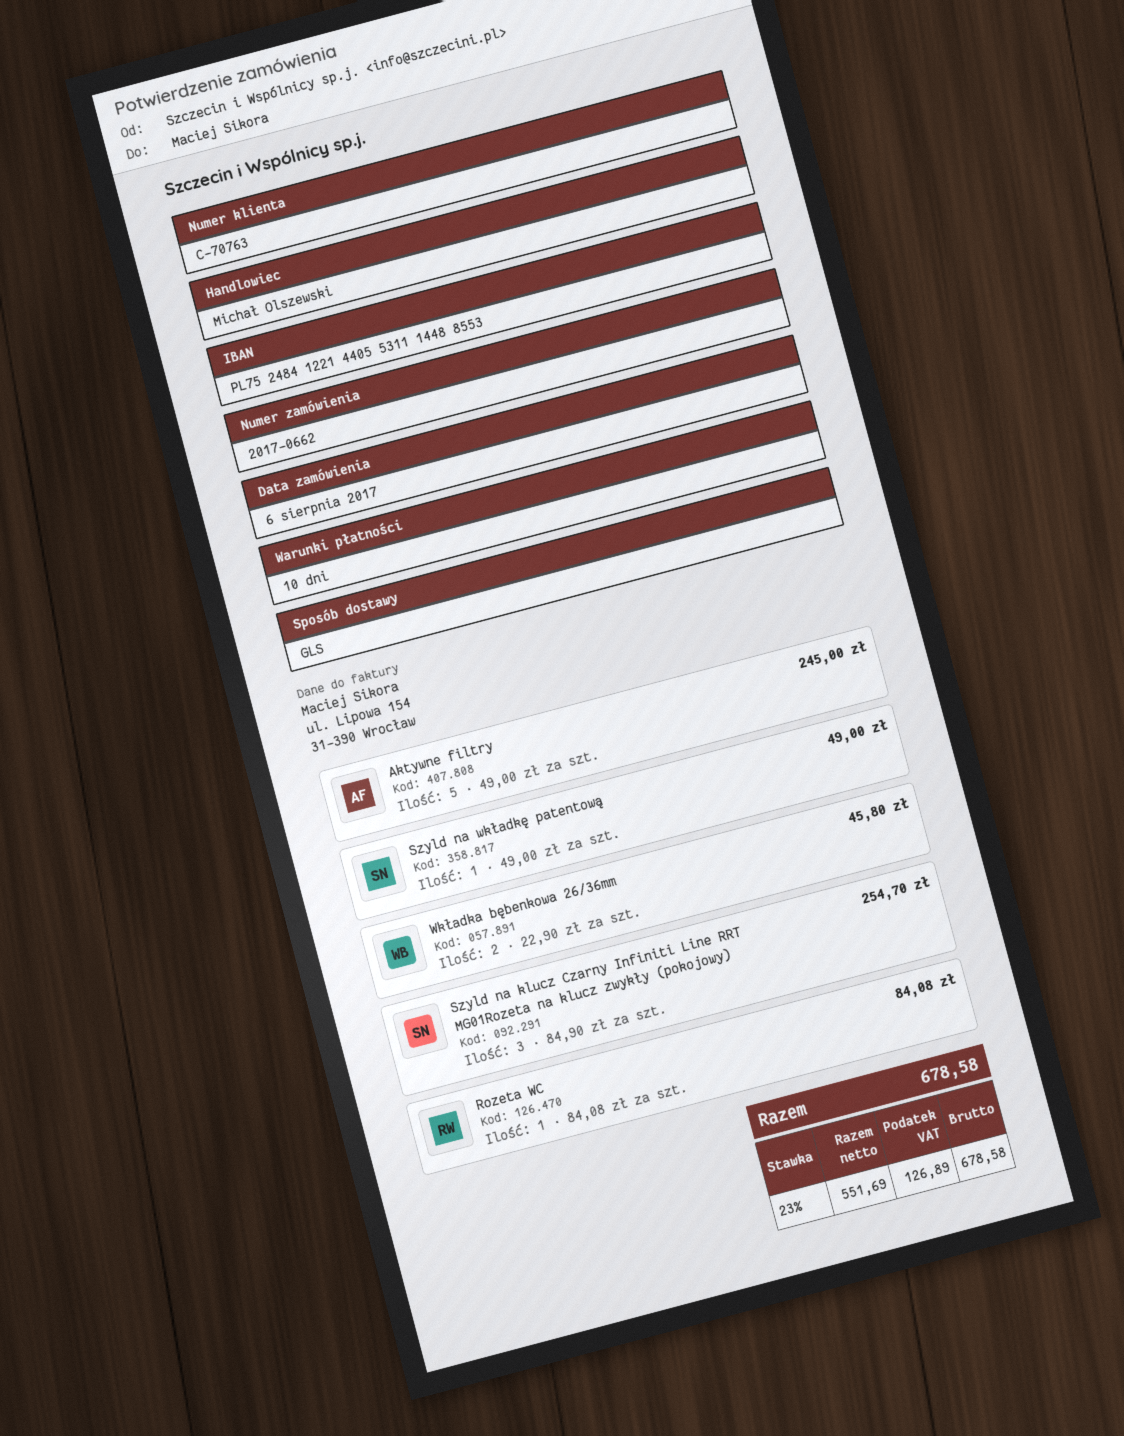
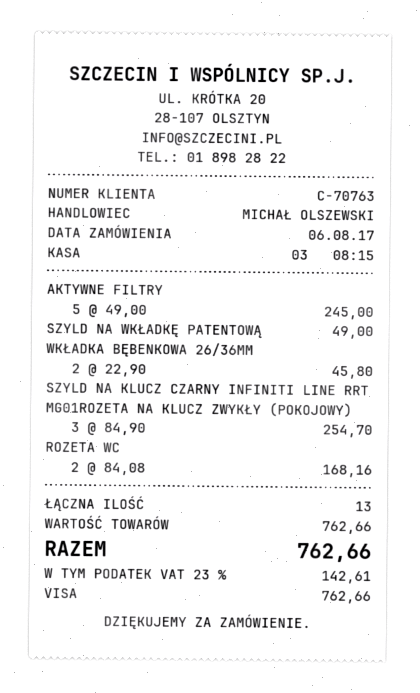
Rozeta WC: 1 x 84.08 = 84.08 -> 2 x 84.08 = 168.16
tax: 23% = 126.89 -> 23% = 142.61
total: 678.58 -> 762.66

